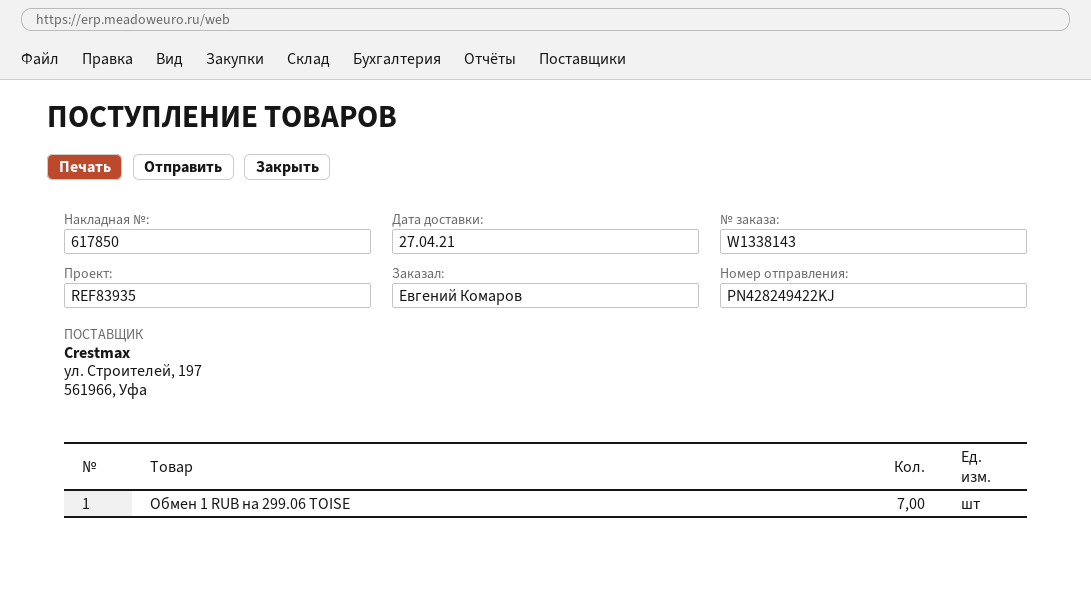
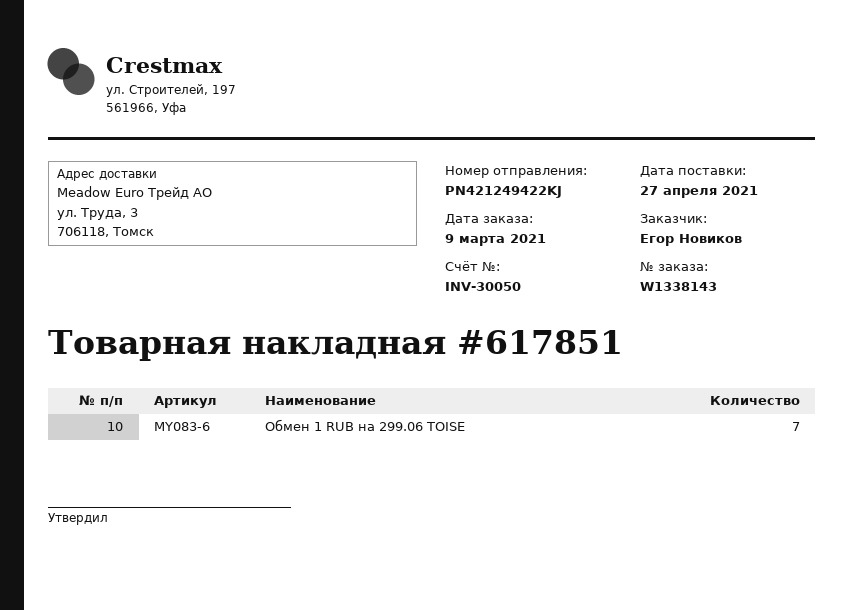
delivery note number: 617850 -> 617851
ordered by: Евгений Комаров -> Егор Новиков
tracking number: PN428249422KJ -> PN421249422KJ

